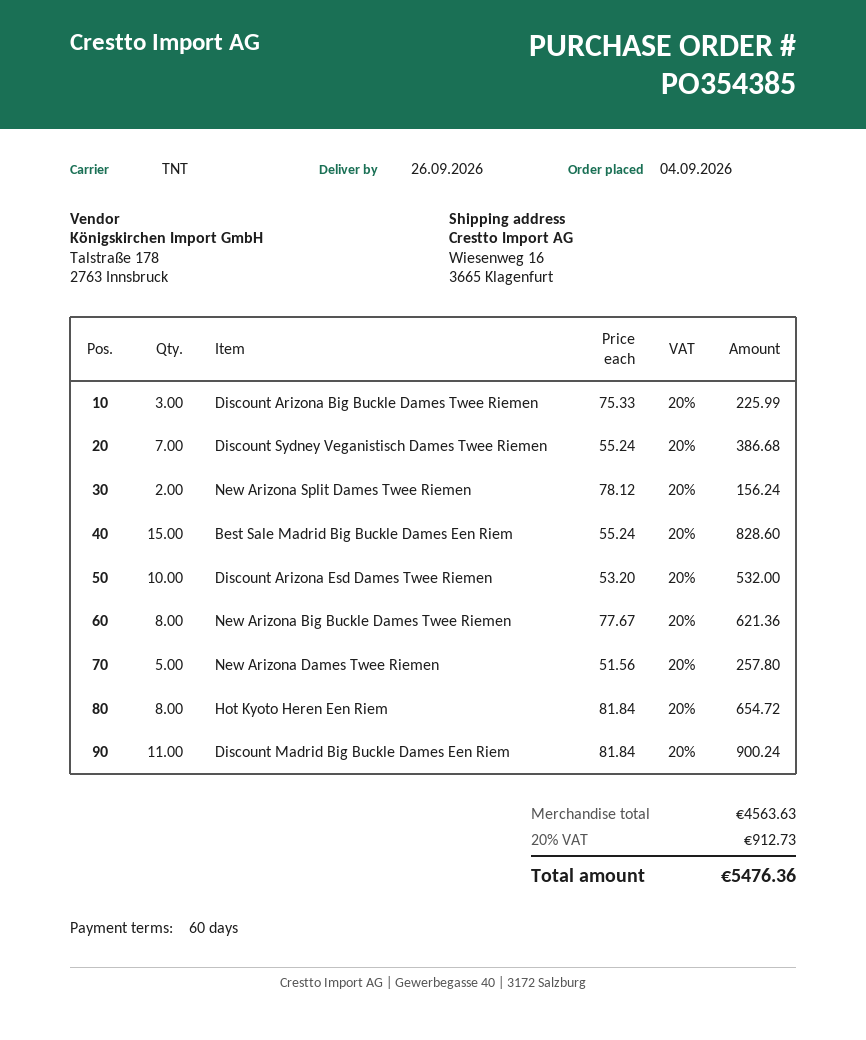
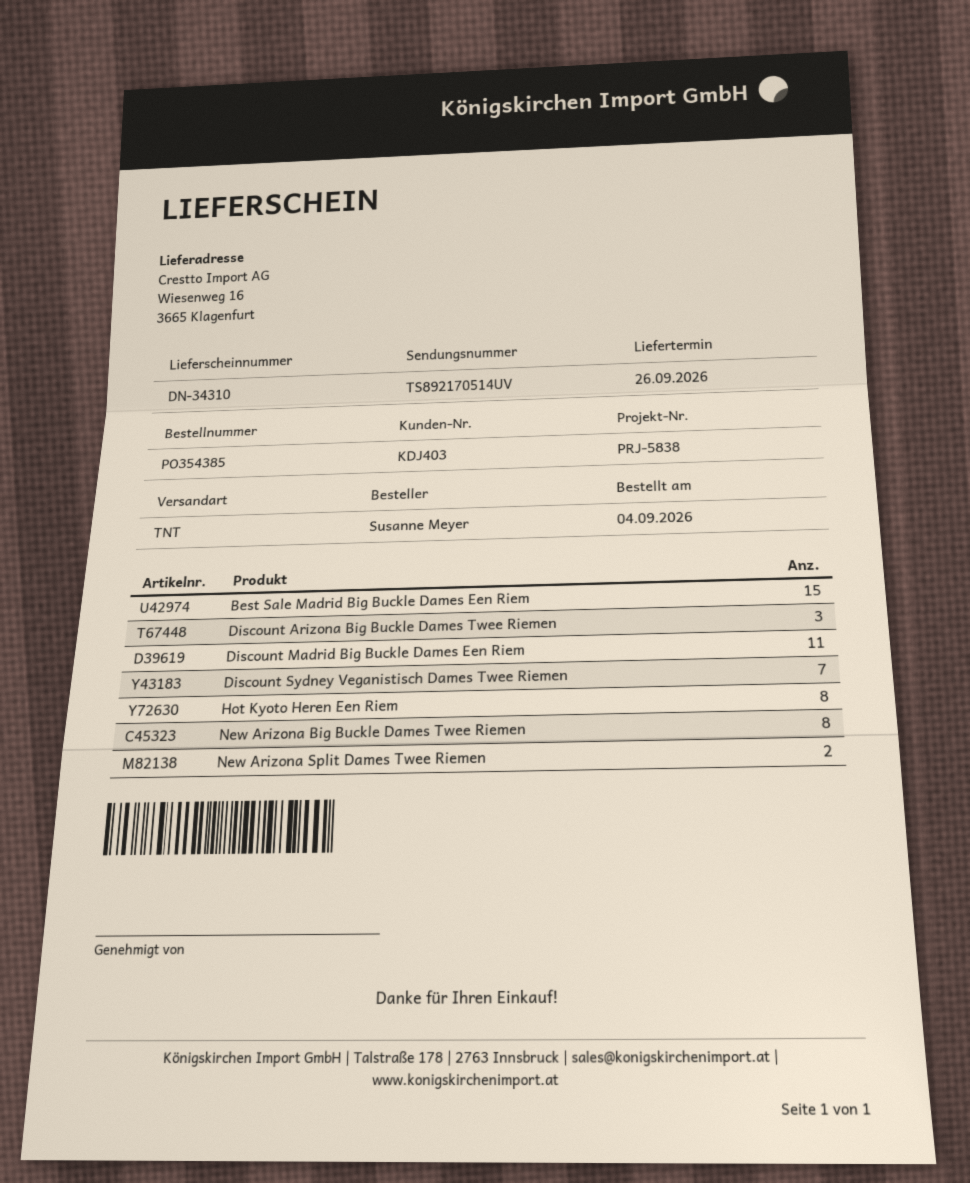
Discount Arizona Esd Dames Twee Riemen: 10 -> none
New Arizona Dames Twee Riemen: 5 -> none

